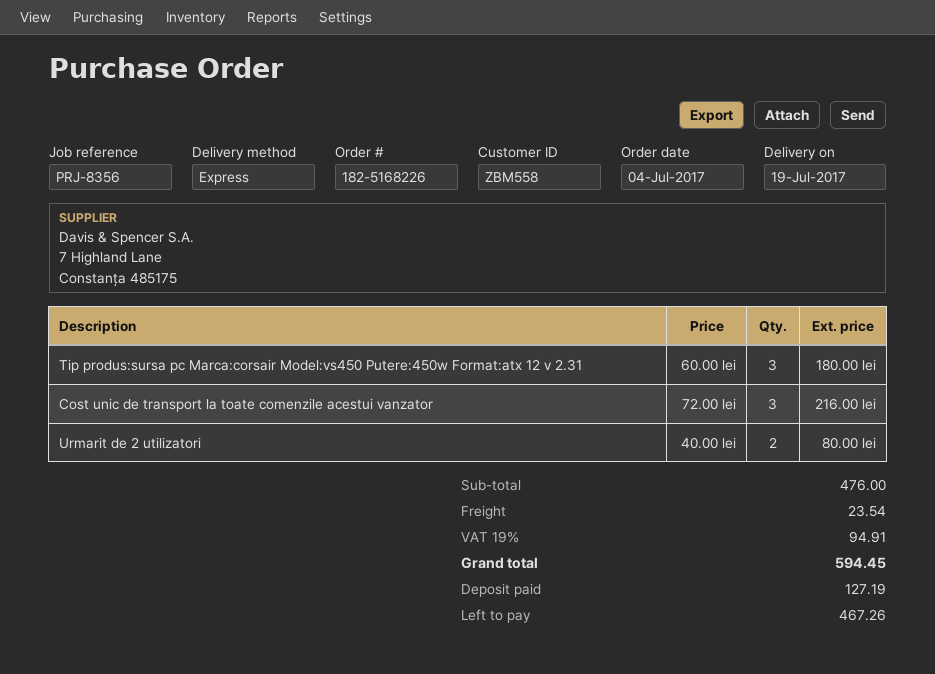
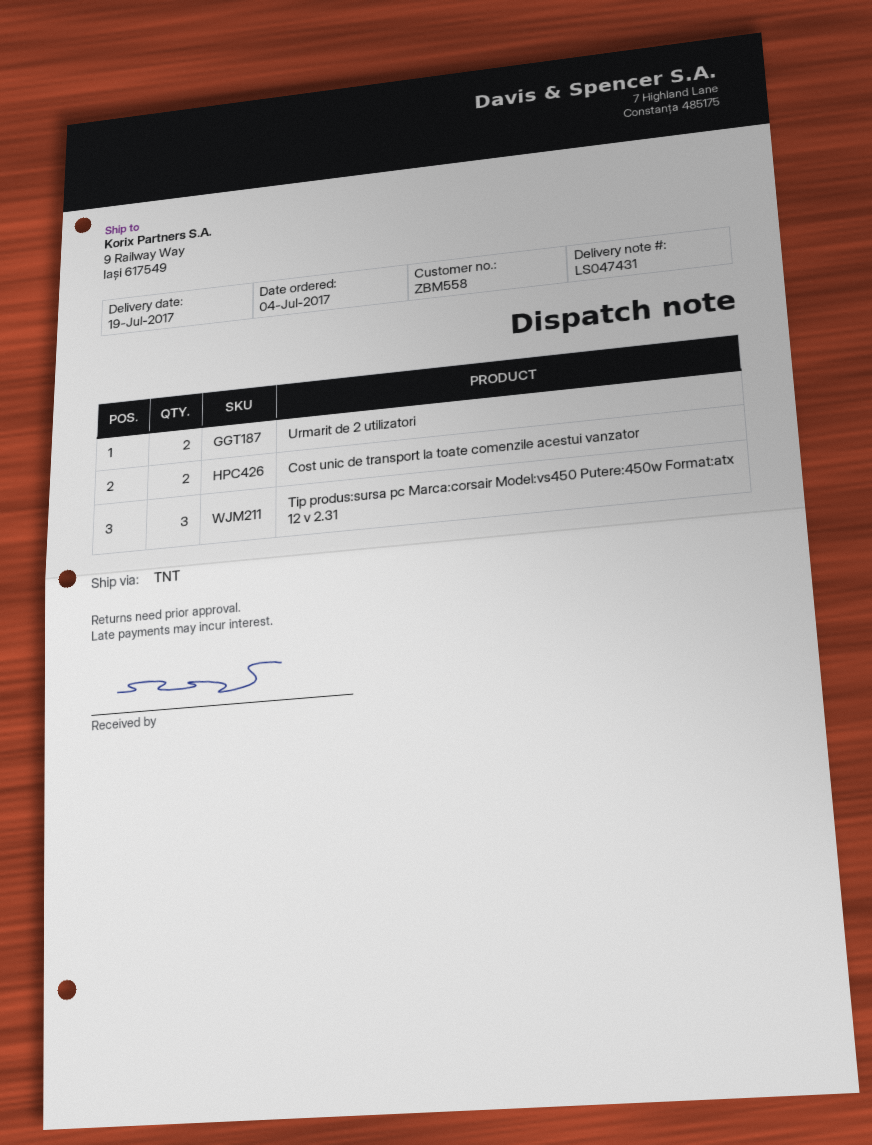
shipping method: express -> TNT
Cost unic de transport la toate comenzile acestui vanzator: 3 -> 2

